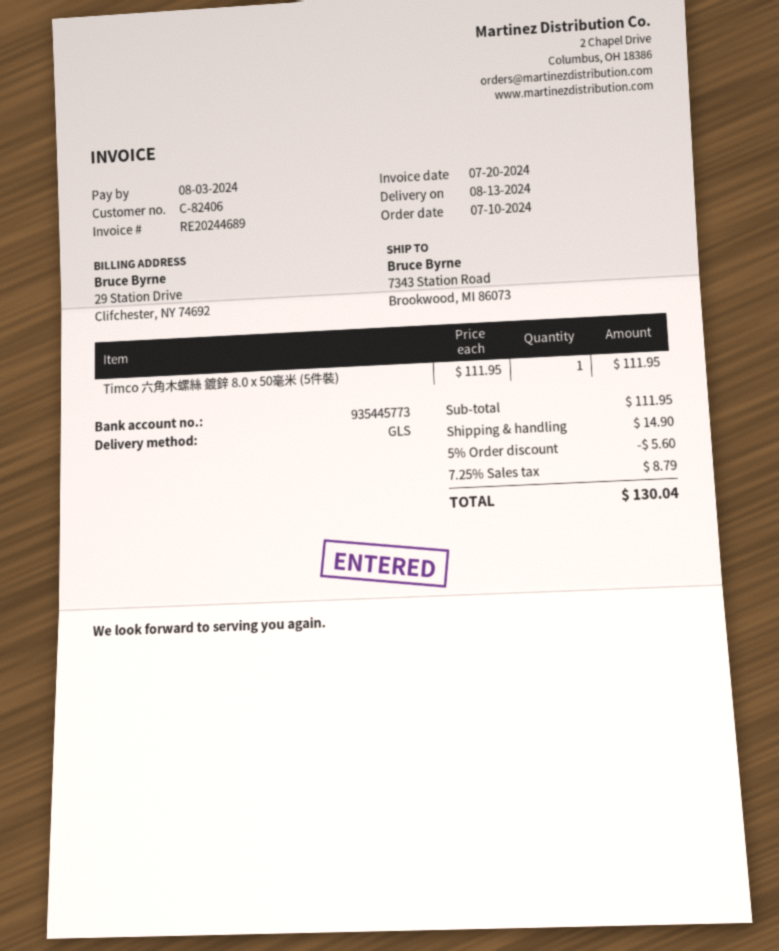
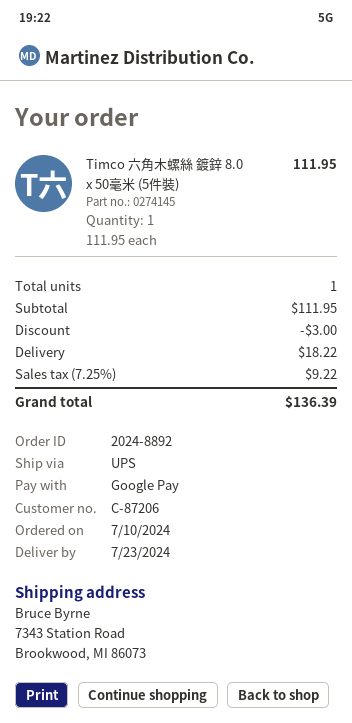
delivery date: 2024-08-13 -> 2024-07-23
customer number: C-82406 -> C-87206
shipping method: GLS -> UPS
discount: 5.60 -> 3.00
shipping: 14.90 -> 18.22
tax: 7.25% = 8.79 -> 7.25% = 9.22
total: 130.04 -> 136.39

